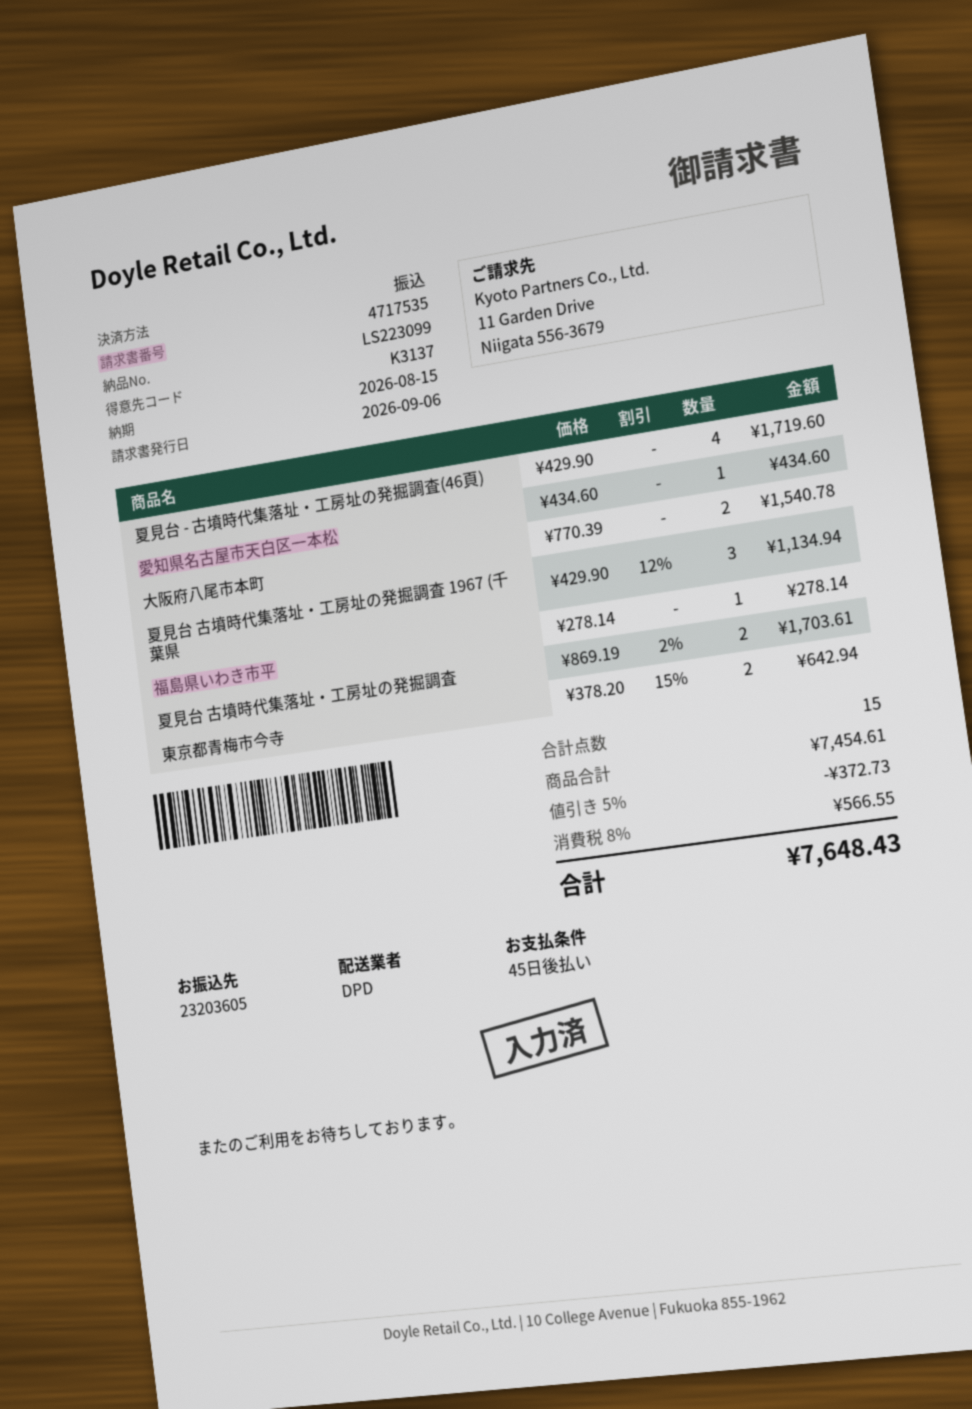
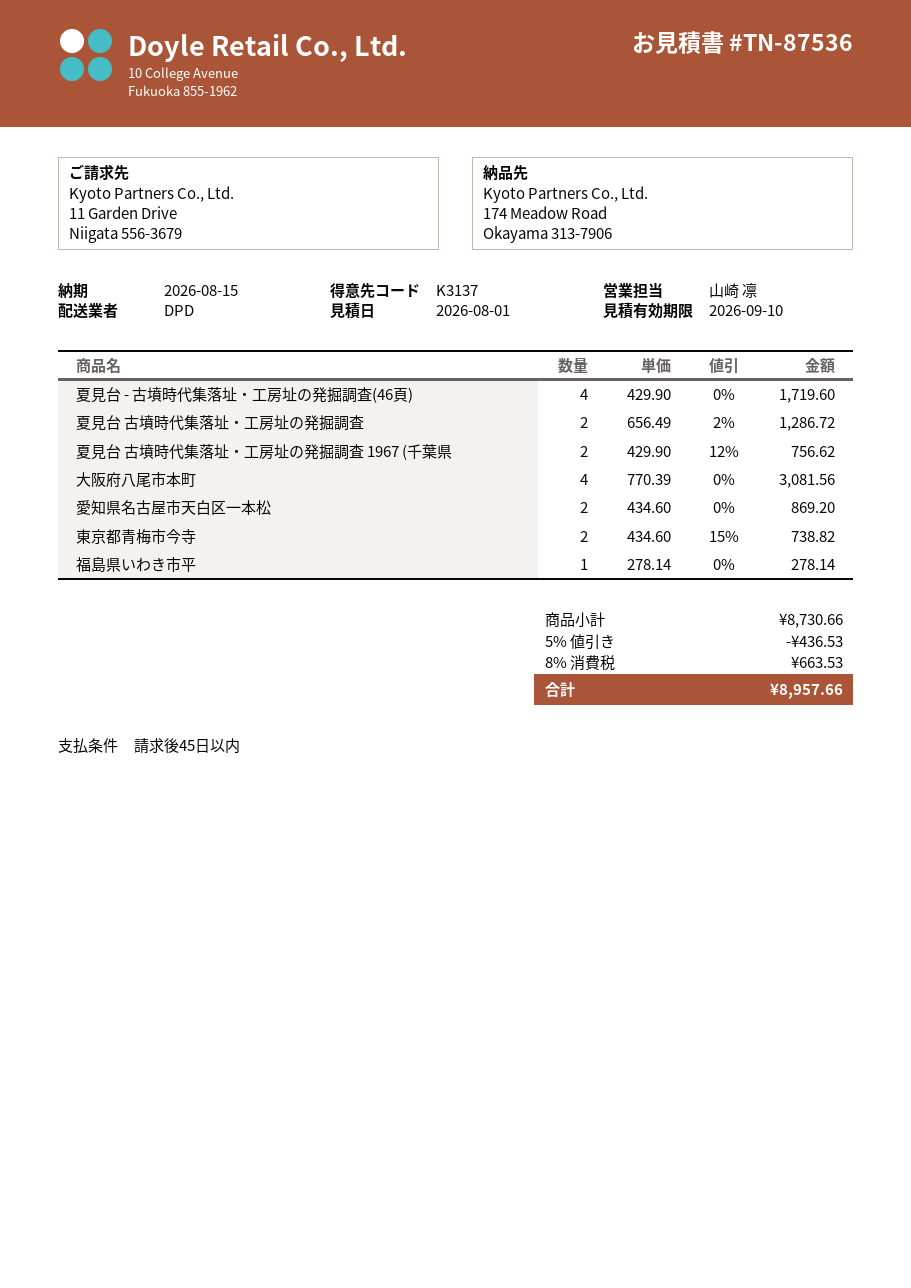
愛知県名古屋市天白区一本松: 1 x 434.60 = 434.60 -> 2 x 434.60 = 869.20
大阪府八尾市本町: 2 x 770.39 = 1540.78 -> 4 x 770.39 = 3081.56
夏見台 古墳時代集落址・工房址の発掘調査 1967 (千葉県: 3 x 429.90 - 12% = 1134.94 -> 2 x 429.90 - 12% = 756.62
夏見台 古墳時代集落址・工房址の発掘調査: 2 x 869.19 - 2% = 1703.61 -> 2 x 656.49 - 2% = 1286.72
東京都青梅市今寺: 2 x 378.20 - 15% = 642.94 -> 2 x 434.60 - 15% = 738.82
subtotal: 7454.61 -> 8730.66
discount: 5% = 372.73 -> 5% = 436.53
tax: 8% = 566.55 -> 8% = 663.53
total: 7648.43 -> 8957.66

